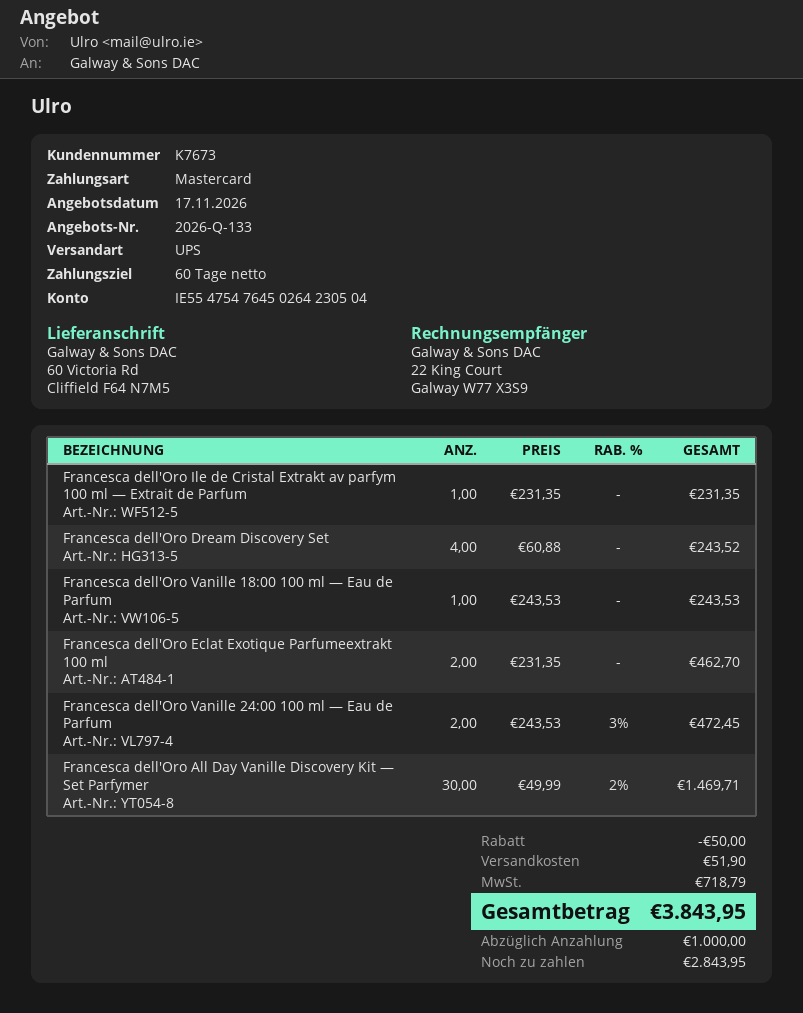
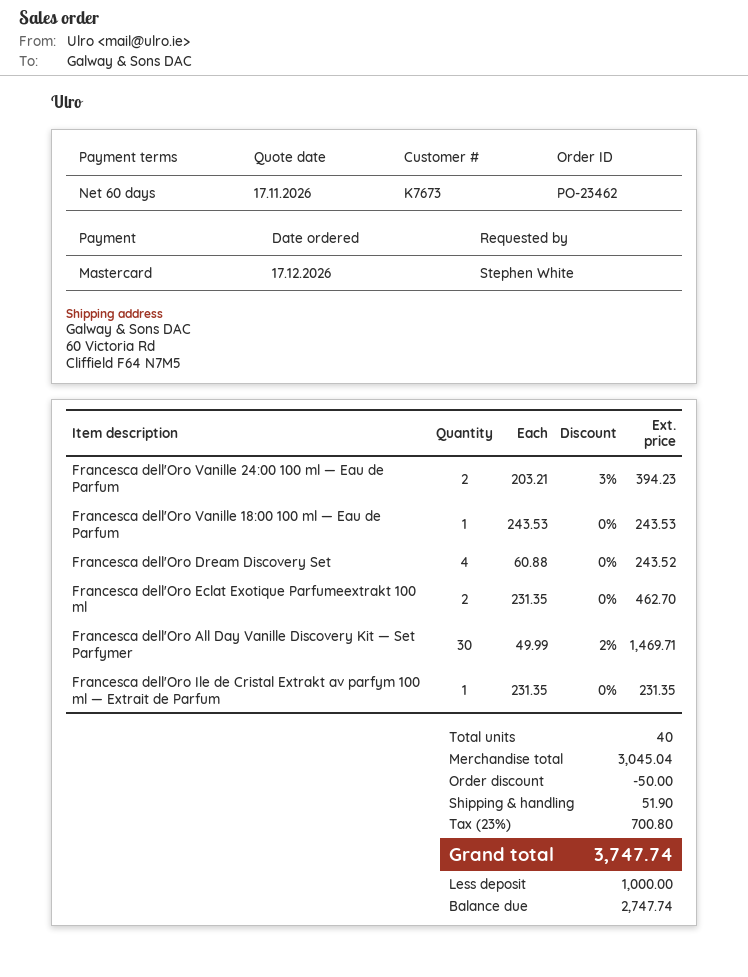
Francesca dell'Oro Vanille 24:00 100 ml — Eau de Parfum: 2 x 243.53 - 3% = 472.45 -> 2 x 203.21 - 3% = 394.23
tax: 718.79 -> 700.80
total: 3843.95 -> 3747.74
balance: 2843.95 -> 2747.74

